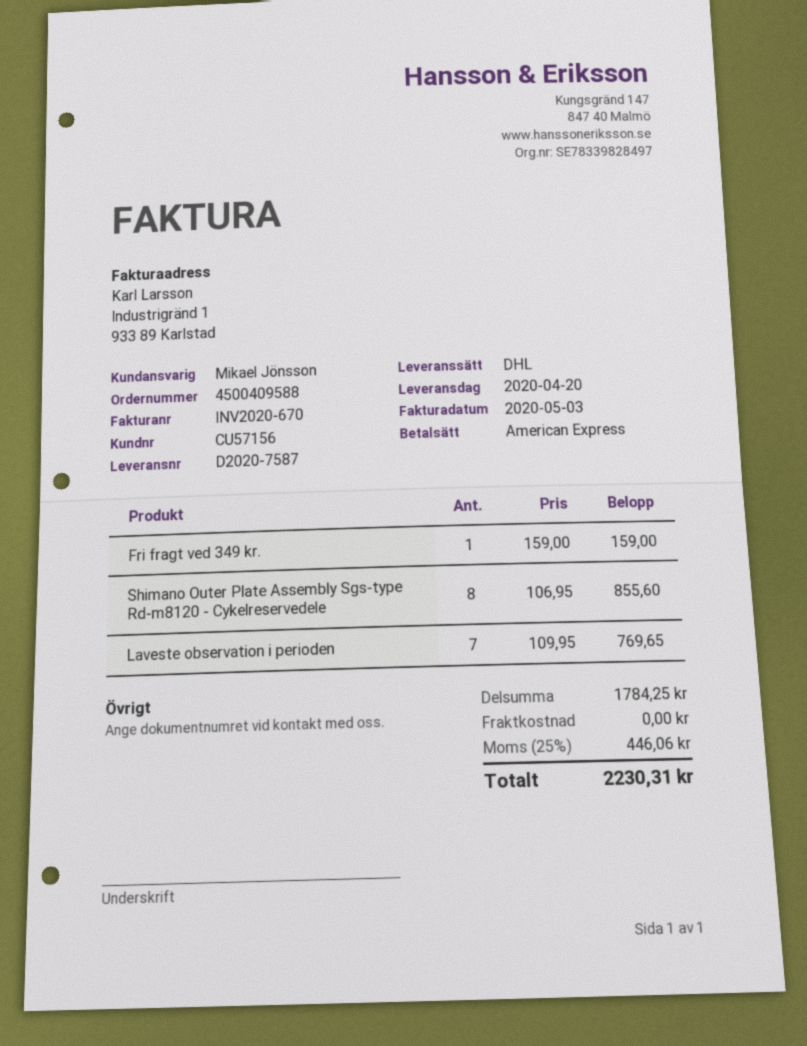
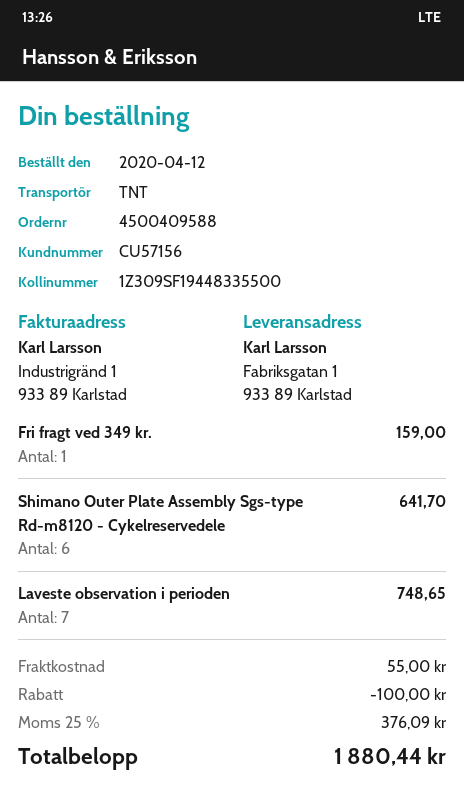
shipping method: DHL -> TNT
Shimano Outer Plate Assembly Sgs-type Rd-m8120 - Cykelreservedele: 8 for 855.60 -> 6 for 641.70
Laveste observation i perioden: 7 for 769.65 -> 7 for 748.65
discount: none -> 100.00
shipping: 0.00 -> 55.00
tax: 25% = 446.06 -> 25% = 376.09
total: 2230.31 -> 1880.44

